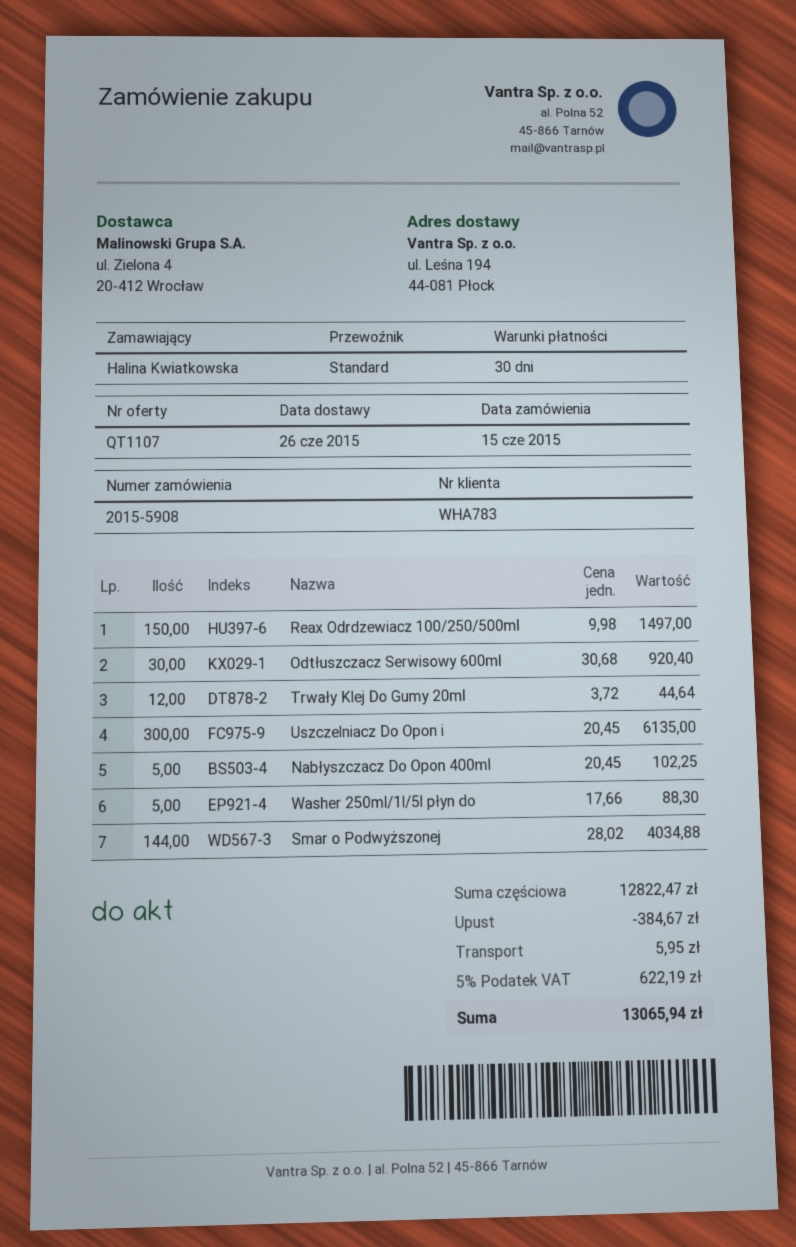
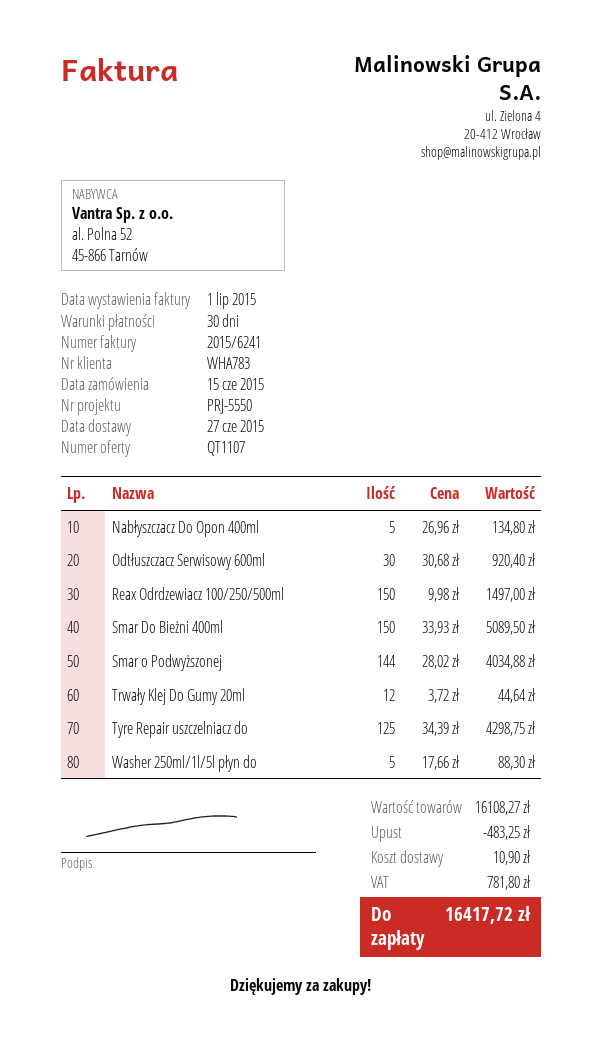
delivery date: 2015-06-26 -> 2015-06-27
Uszczelniacz Do Opon i: 300 x 20.45 = 6135.00 -> none
Nabłyszczacz Do Opon 400ml: 5 x 20.45 = 102.25 -> 5 x 26.96 = 134.80
Smar Do Bieżni 400ml: none -> 150 x 33.93 = 5089.50
Tyre Repair uszczelniacz do: none -> 125 x 34.39 = 4298.75
subtotal: 12822.47 -> 16108.27
discount: 384.67 -> 483.25
shipping: 5.95 -> 10.90
tax: 622.19 -> 781.80
total: 13065.94 -> 16417.72

